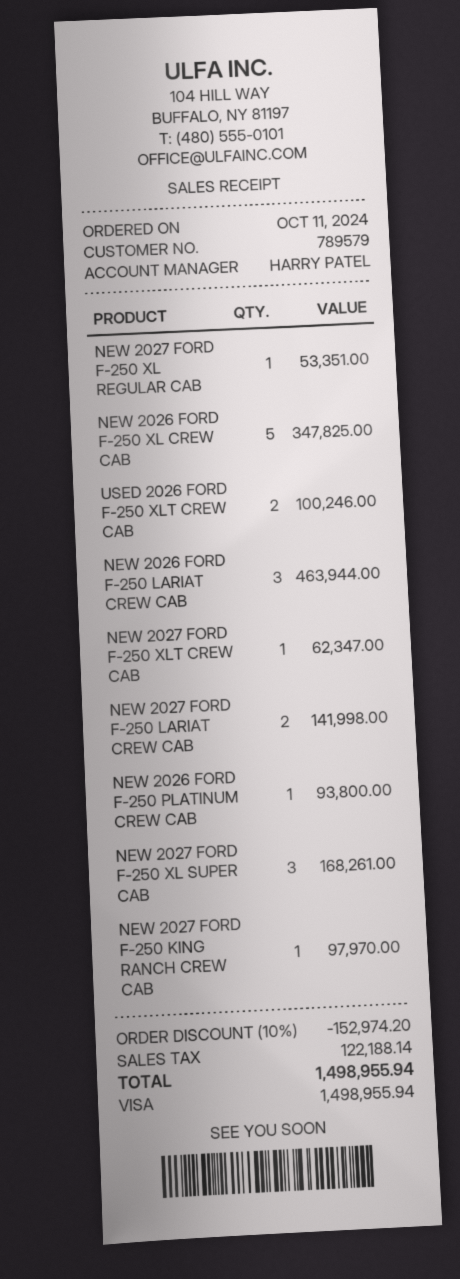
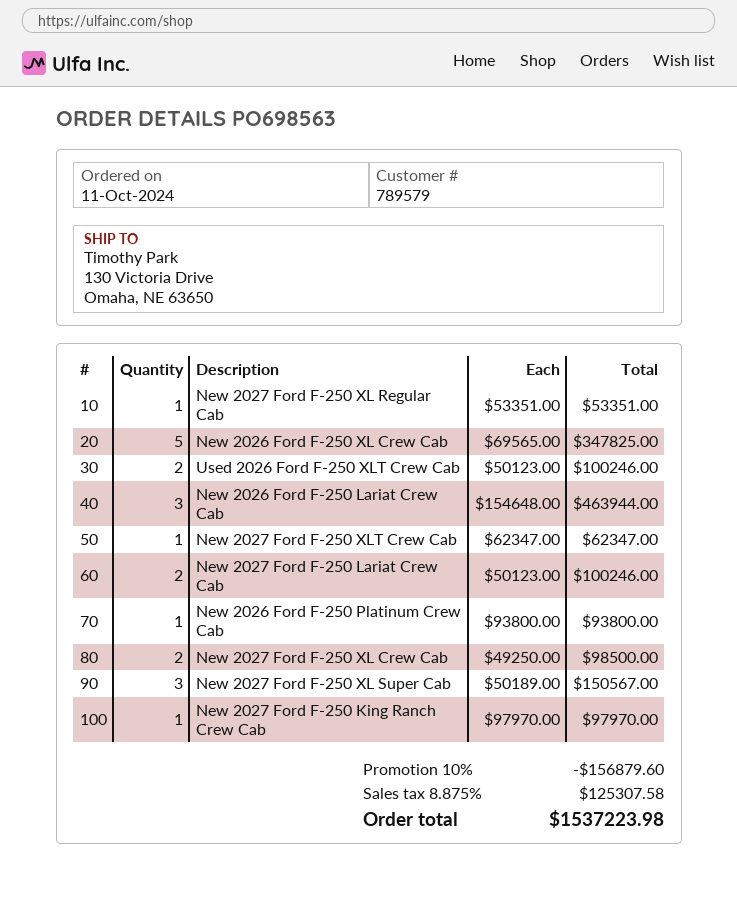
NEW 2027 FORD F-250 LARIAT CREW CAB: 2 for 141998.00 -> 2 for 100246.00
NEW 2027 FORD F-250 XL SUPER CAB: 3 for 168261.00 -> 3 for 150567.00
New 2027 Ford F-250 XL Crew Cab: none -> 2 for 98500.00
discount: 10% = 152974.20 -> 10% = 156879.60
tax: 122188.14 -> 125307.58
total: 1498955.94 -> 1537223.98

